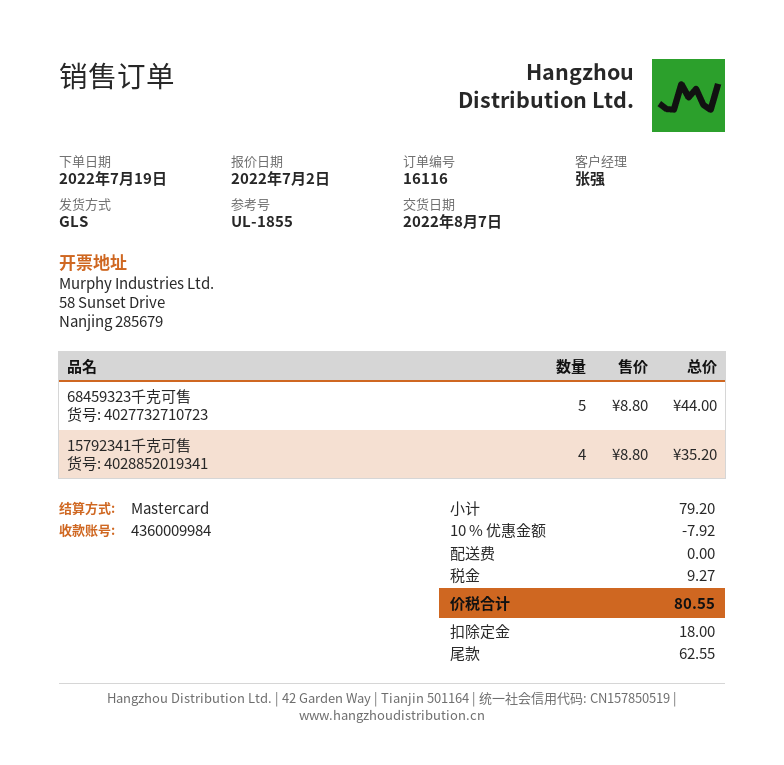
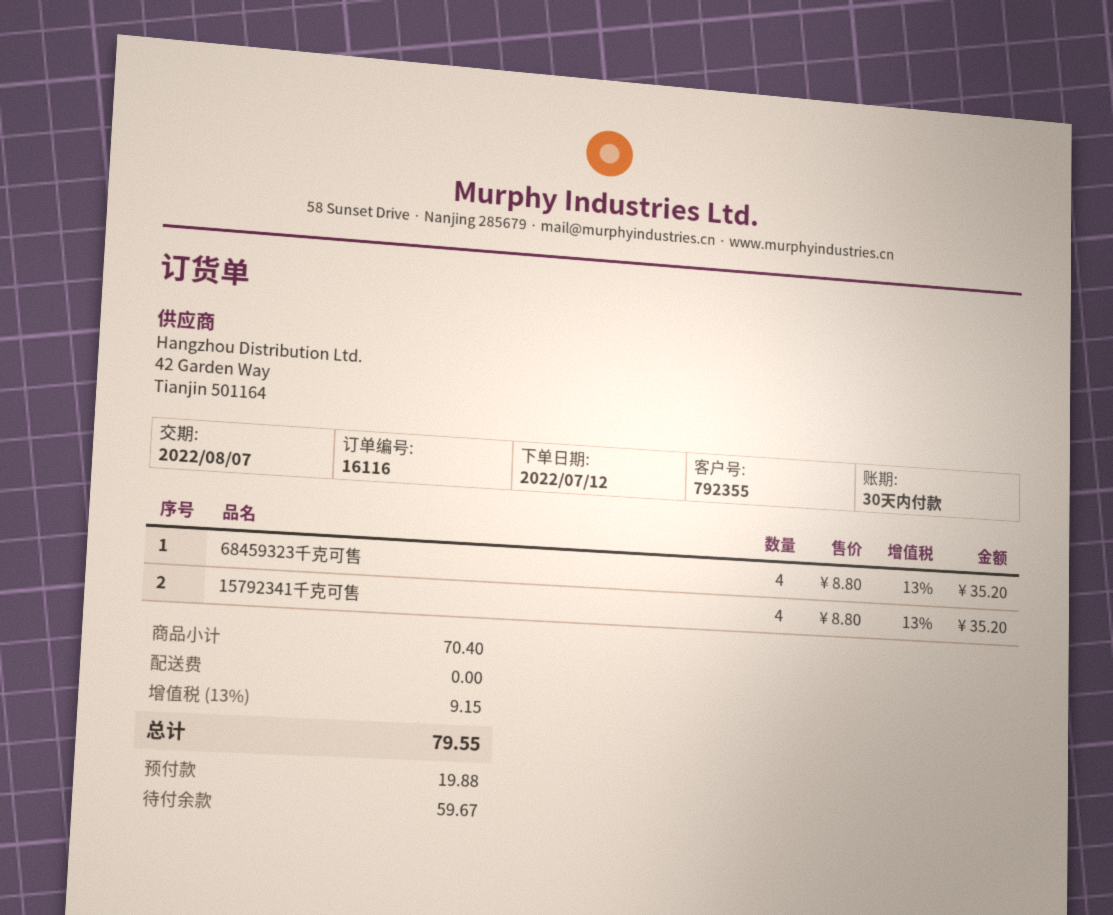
order date: 2022-07-19 -> 2022-07-12
68459323千克可售: 5 x 8.80 = 44.00 -> 4 x 8.80 = 35.20
subtotal: 79.20 -> 70.40
discount: 10% = 7.92 -> none
tax: 9.27 -> 9.15
total: 80.55 -> 79.55
deposit: 18.00 -> 19.88
balance: 62.55 -> 59.67

